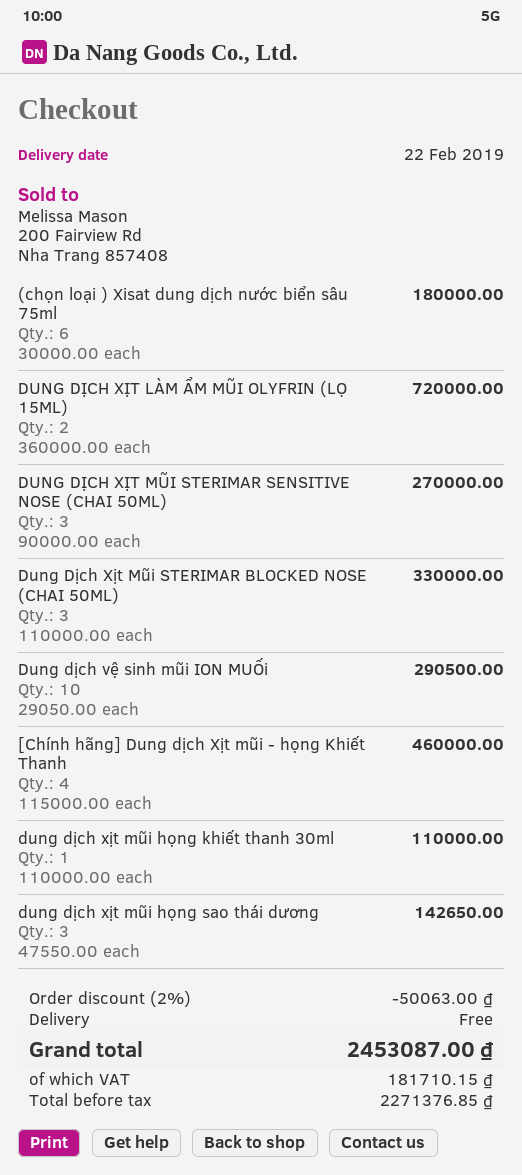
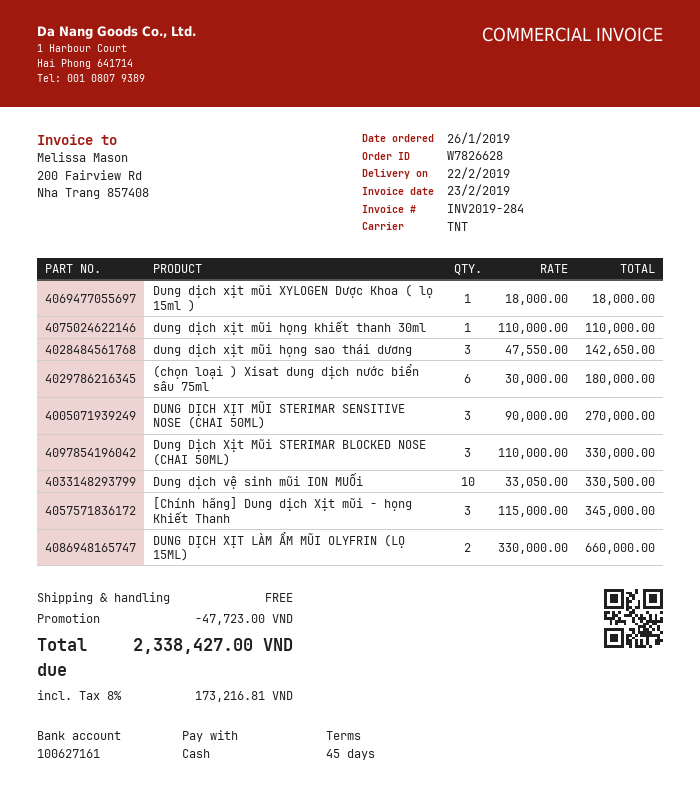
DUNG DỊCH XỊT LÀM ẨM MŨI OLYFRIN (LỌ 15ML): 2 x 360000.00 = 720000.00 -> 2 x 330000.00 = 660000.00
Dung dịch vệ sinh mũi ION MUỐi: 10 x 29050.00 = 290500.00 -> 10 x 33050.00 = 330500.00
[Chính hãng] Dung dịch Xịt mũi - họng Khiết Thanh: 4 x 115000.00 = 460000.00 -> 3 x 115000.00 = 345000.00
Dung dịch xịt mũi XYLOGEN Dược Khoa ( lọ 15ml ): none -> 1 x 18000.00 = 18000.00
discount: 50063.00 -> 47723.00
tax: 181710.15 -> 173216.81
total: 2453087.00 -> 2338427.00

